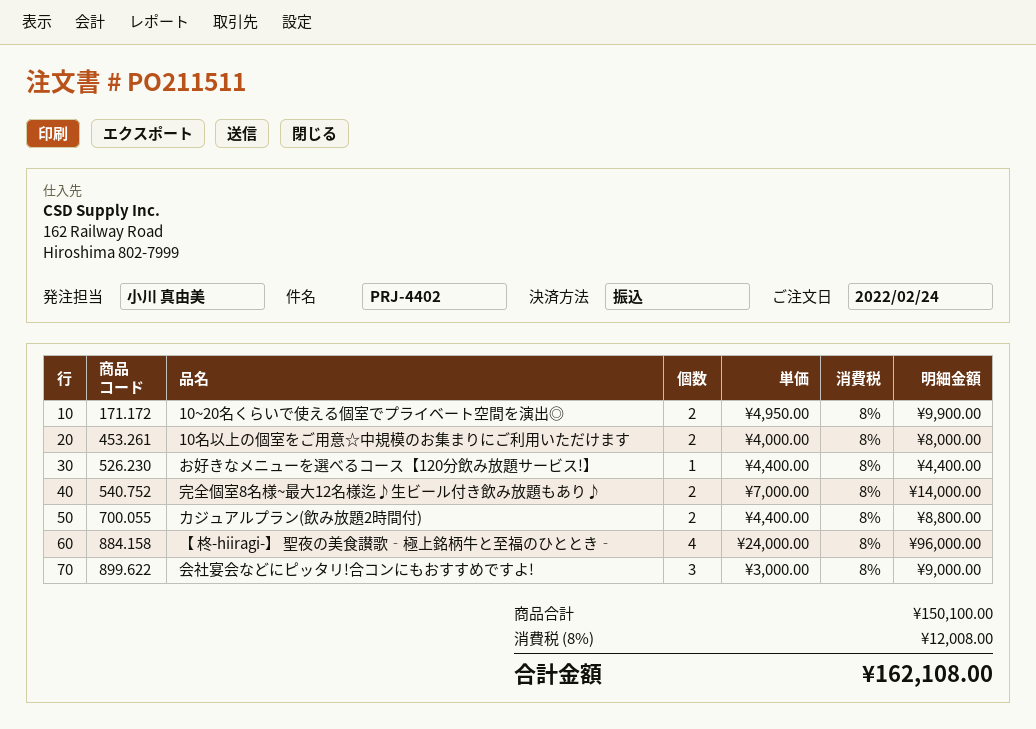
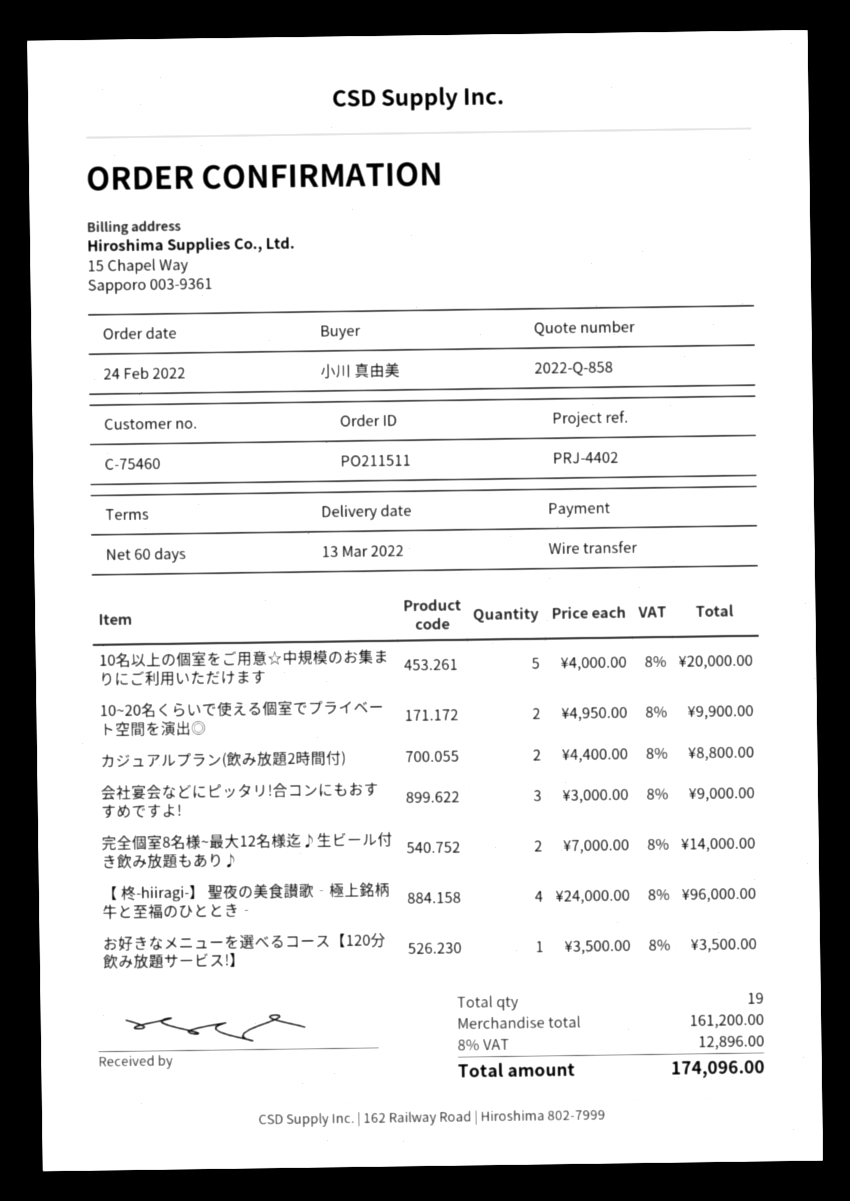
10名以上の個室をご用意☆中規模のお集まりにご利用いただけます: 2 x 4000.00 = 8000.00 -> 5 x 4000.00 = 20000.00
お好きなメニューを選べるコース【120分飲み放題サービス!】: 1 x 4400.00 = 4400.00 -> 1 x 3500.00 = 3500.00
subtotal: 150100.00 -> 161200.00
tax: 8% = 12008.00 -> 8% = 12896.00
total: 162108.00 -> 174096.00

